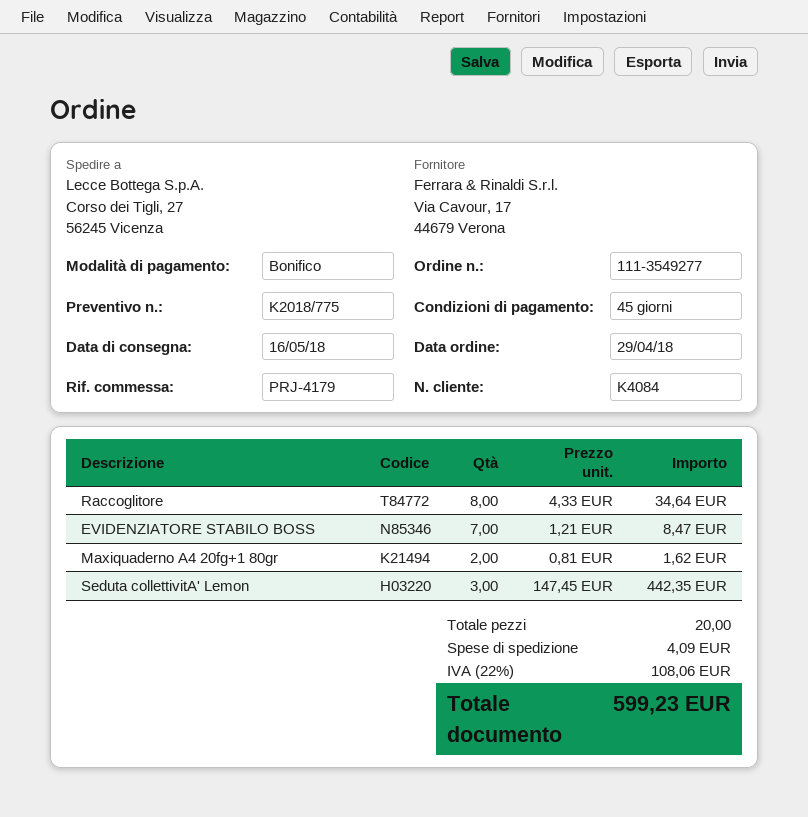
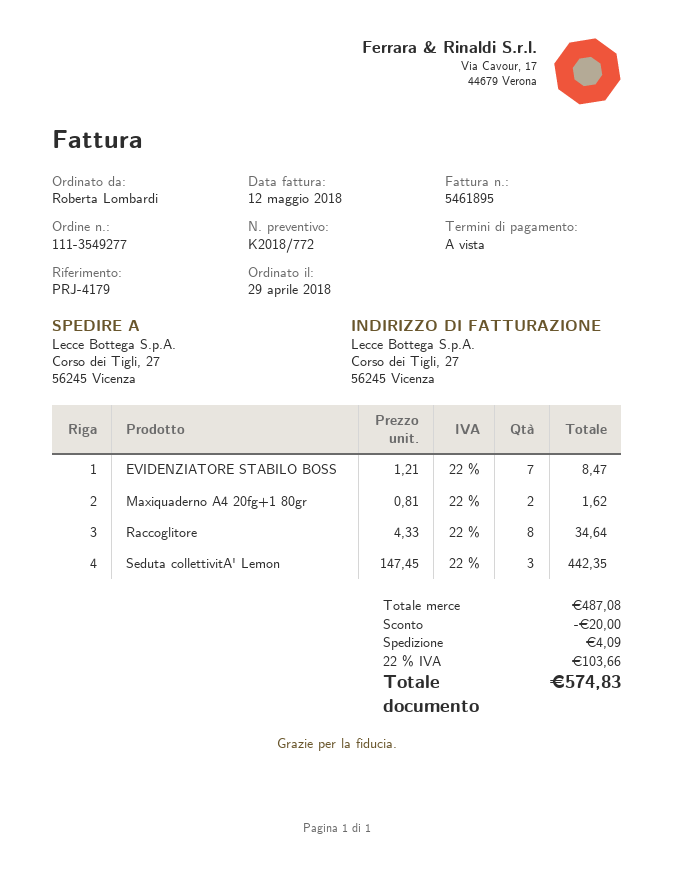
quote number: K2018/775 -> K2018/772
payment terms: 45 days -> on receipt
discount: none -> 20.00
tax: 22% = 108.06 -> 22% = 103.66
total: 599.23 -> 574.83

